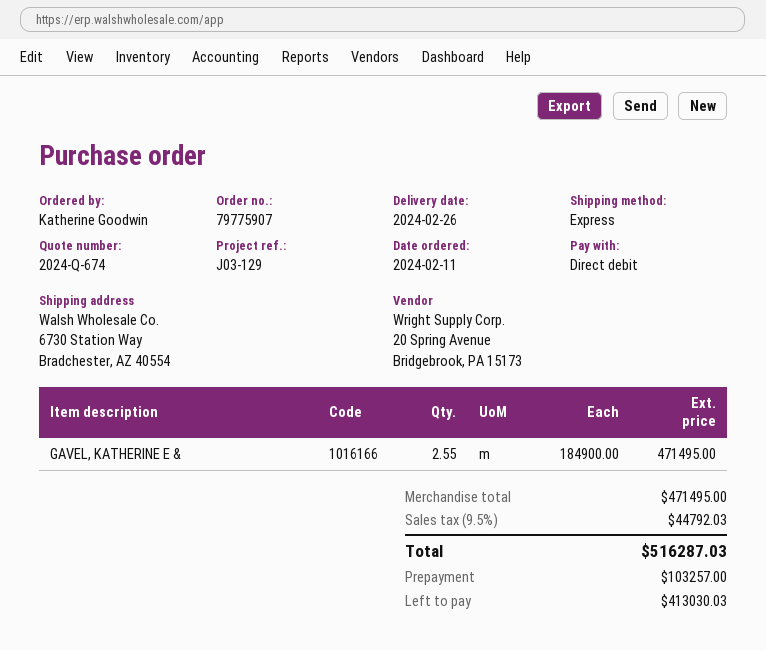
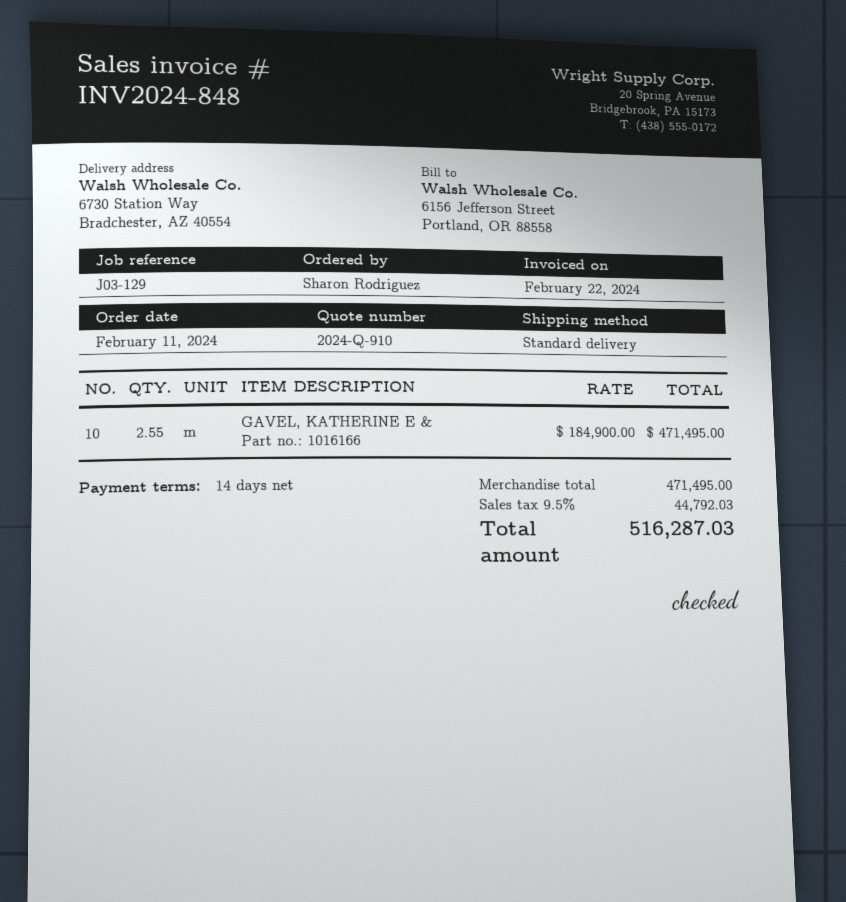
quote number: 2024-Q-674 -> 2024-Q-910
ordered by: Katherine Goodwin -> Sharon Rodriguez
shipping method: express -> standard

